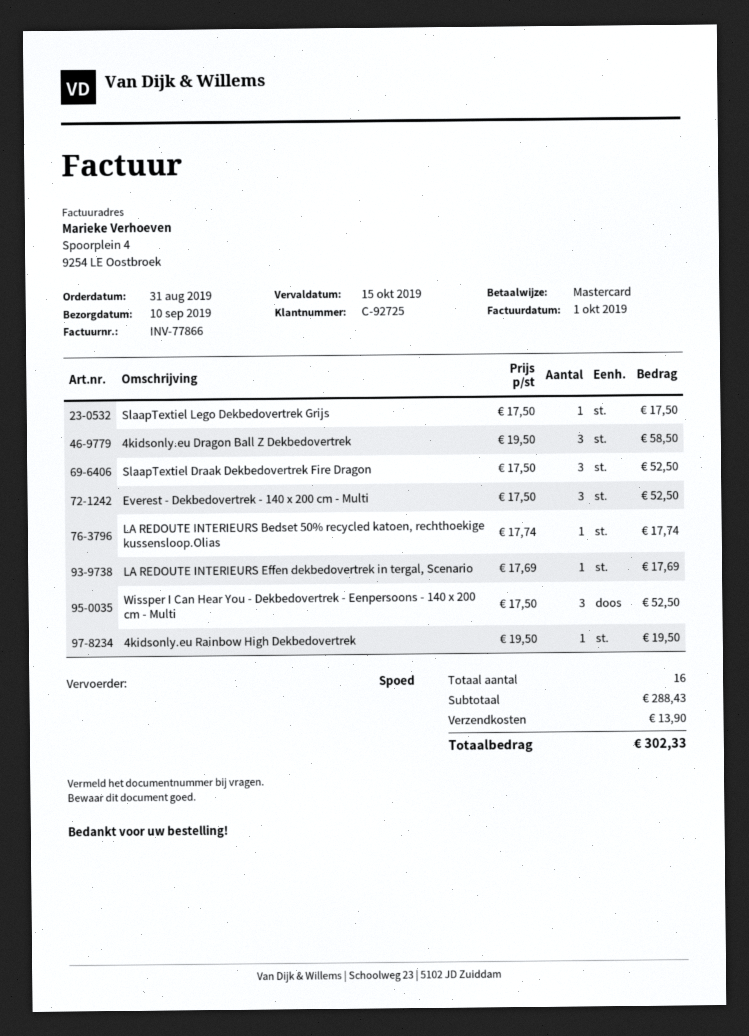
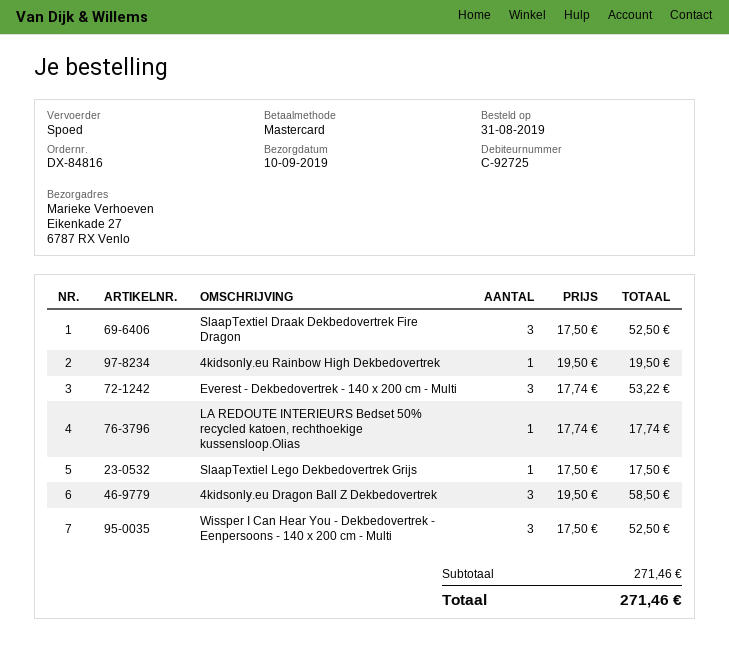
Everest - Dekbedovertrek - 140 x 200 cm - Multi: 3 x 17.50 = 52.50 -> 3 x 17.74 = 53.22
LA REDOUTE INTERIEURS Effen dekbedovertrek in tergal, Scenario: 1 x 17.69 = 17.69 -> none
subtotal: 288.43 -> 271.46
shipping: 13.90 -> none
total: 302.33 -> 271.46

